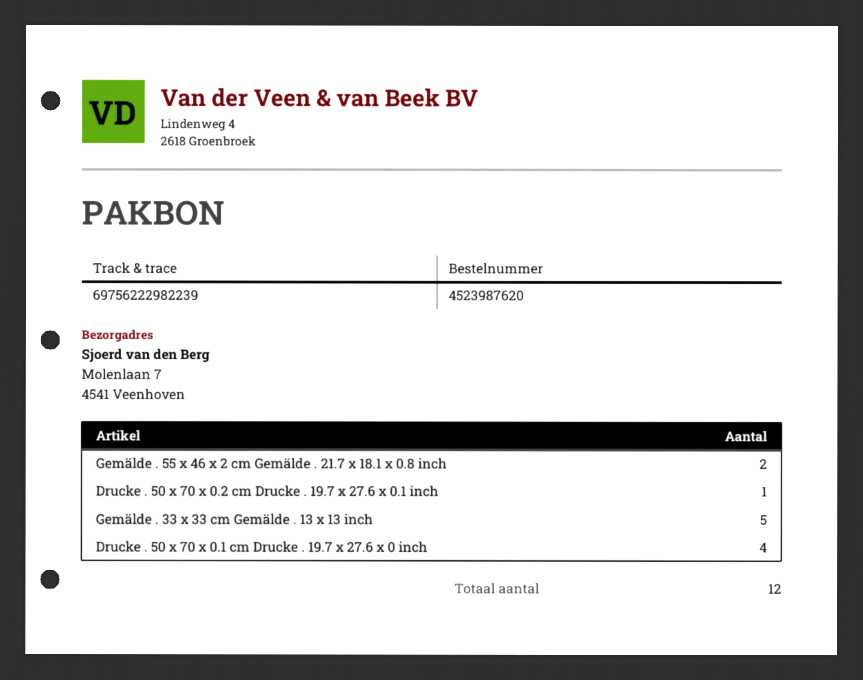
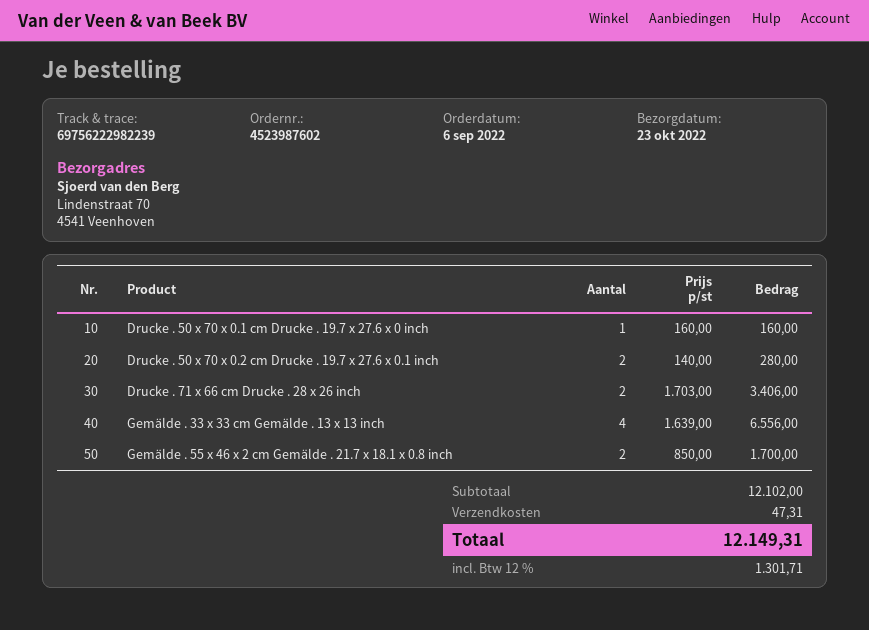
order number: 4523987620 -> 4523987602
ship to: Molenlaan 7, 4541 Veenhoven -> Lindenstraat 70, 4541 Veenhoven
Drucke . 50 x 70 x 0.2 cm Drucke . 19.7 x 27.6 x 0.1 inch: 1 -> 2
Gemälde . 33 x 33 cm Gemälde . 13 x 13 inch: 5 -> 4
Drucke . 50 x 70 x 0.1 cm Drucke . 19.7 x 27.6 x 0 inch: 4 -> 1
Drucke . 71 x 66 cm Drucke . 28 x 26 inch: none -> 2

